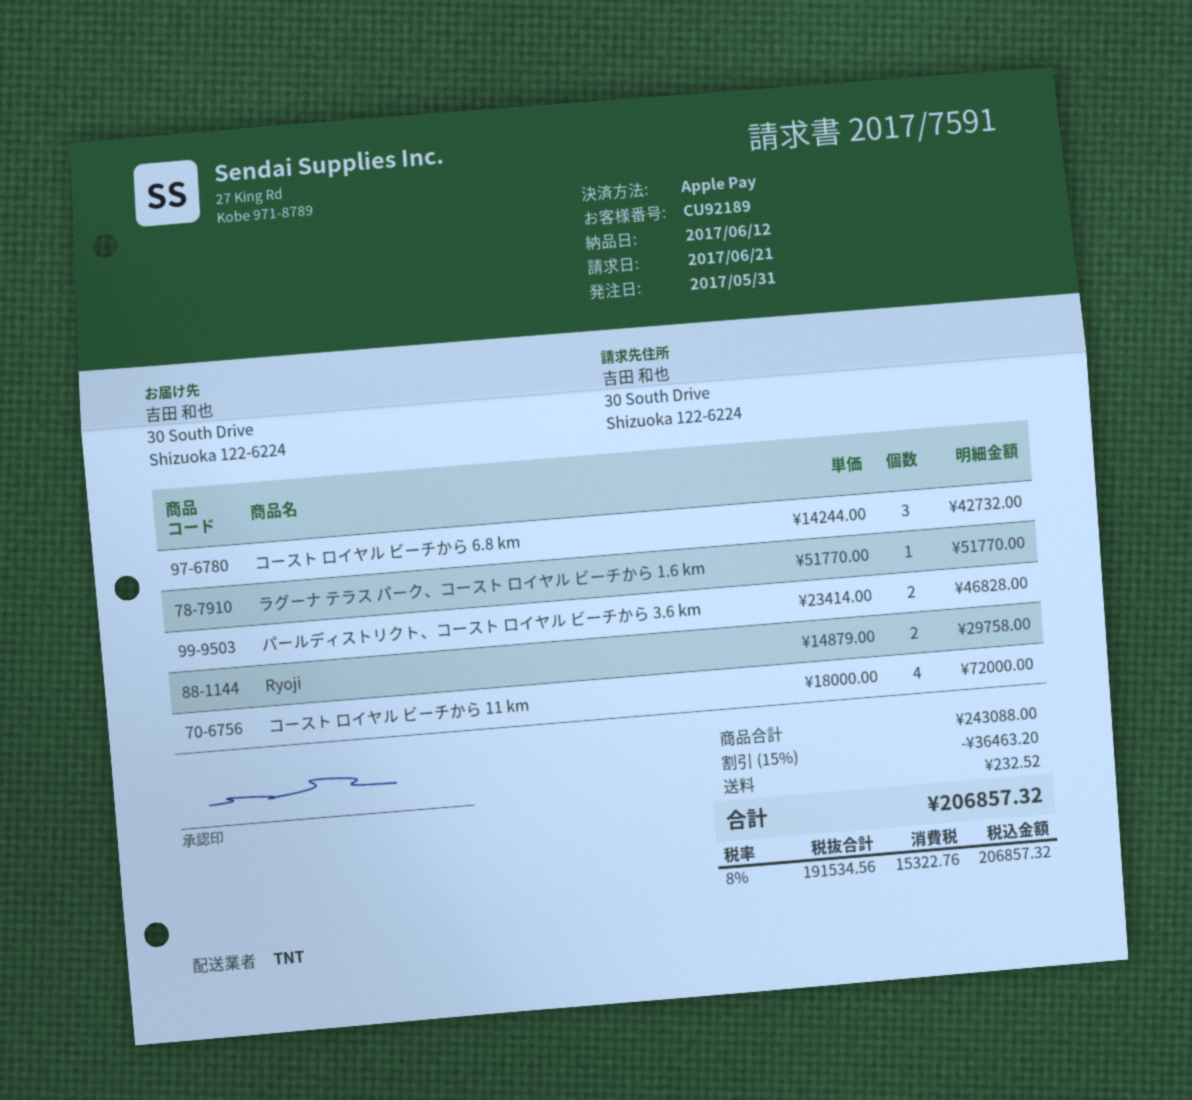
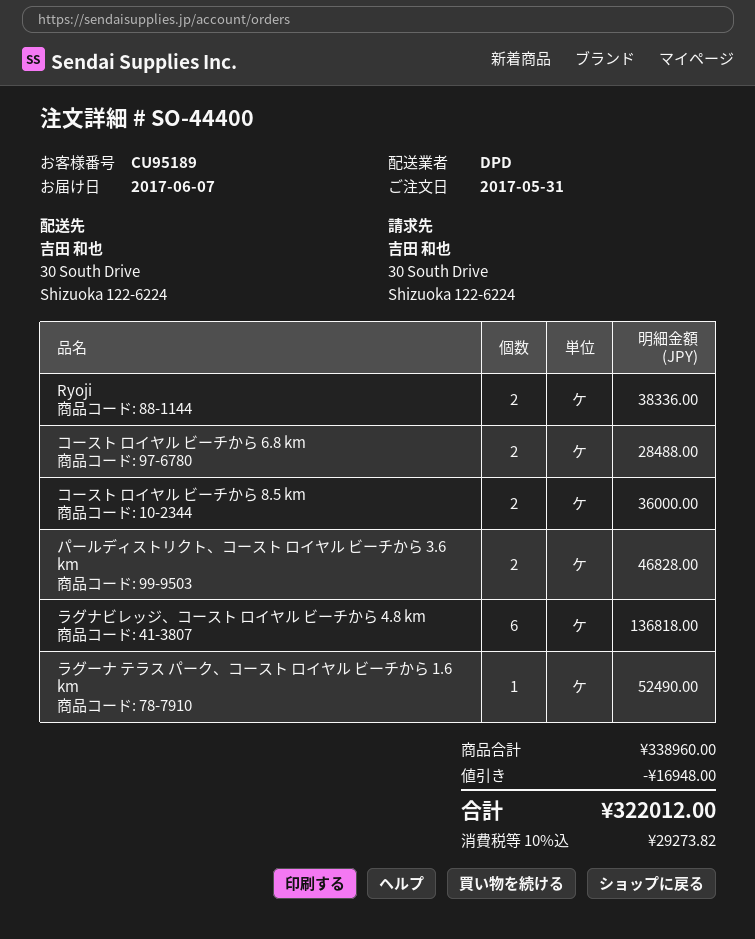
delivery date: 2017-06-12 -> 2017-06-07
customer number: CU92189 -> CU95189
shipping method: TNT -> DPD
コースト ロイヤル ビーチから 6.8 km: 3 for 42732.00 -> 2 for 28488.00
ラグーナ テラス パーク、コースト ロイヤル ビーチから 1.6 km: 1 for 51770.00 -> 1 for 52490.00
Ryoji: 2 for 29758.00 -> 2 for 38336.00
コースト ロイヤル ビーチから 11 km: 4 for 72000.00 -> none
コースト ロイヤル ビーチから 8.5 km: none -> 2 for 36000.00
ラグナビレッジ、コースト ロイヤル ビーチから 4.8 km: none -> 6 for 136818.00
subtotal: 243088.00 -> 338960.00
discount: 36463.20 -> 16948.00
shipping: 232.52 -> none
tax: 8% = 15322.76 -> 10% = 29273.82
total: 206857.32 -> 322012.00

